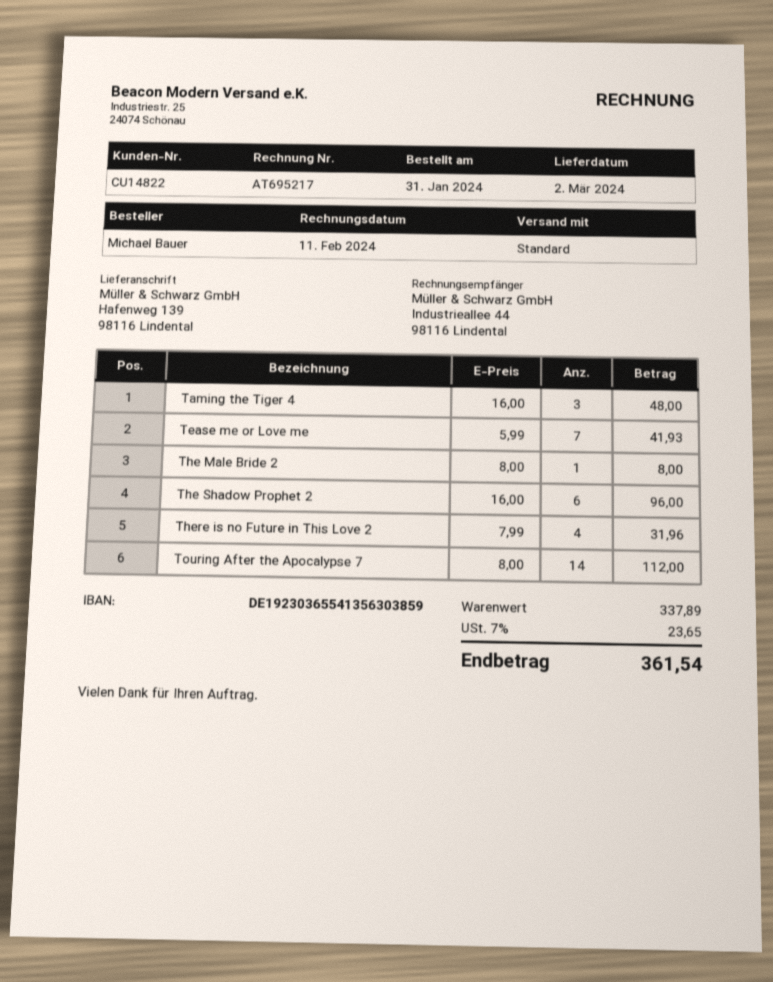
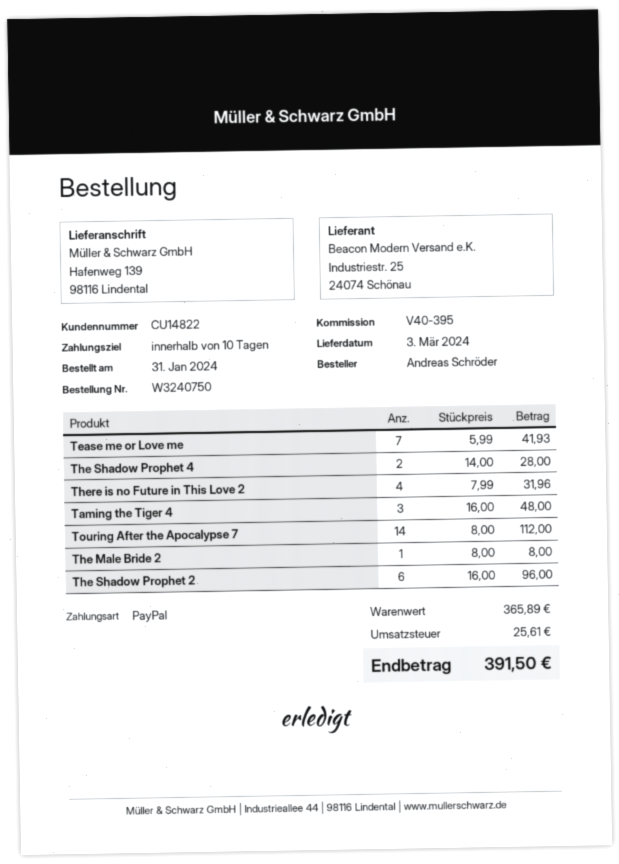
delivery date: 2024-03-02 -> 2024-03-03
ordered by: Michael Bauer -> Andreas Schröder
The Shadow Prophet 4: none -> 2 x 14.00 = 28.00
subtotal: 337.89 -> 365.89
tax: 23.65 -> 25.61
total: 361.54 -> 391.50

